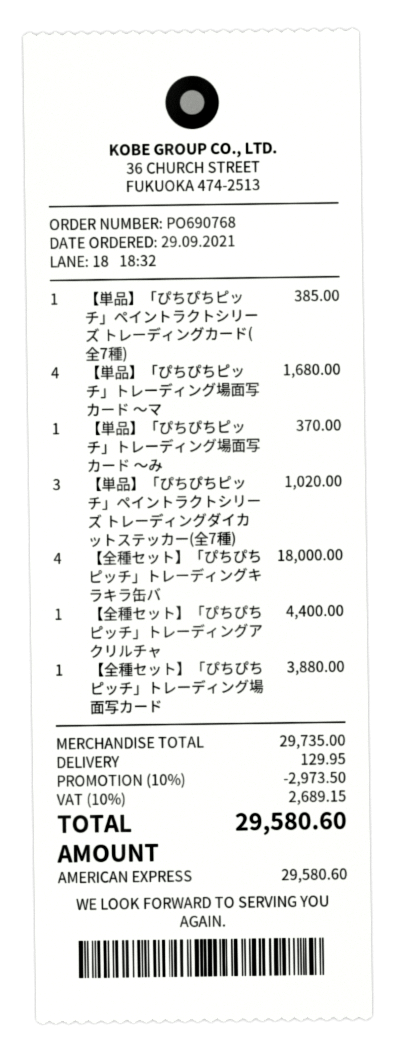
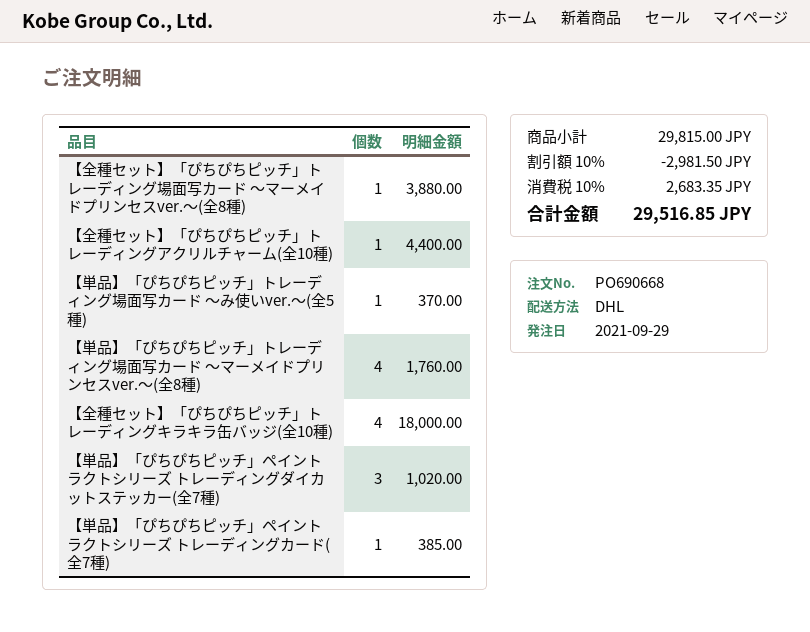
order number: PO690768 -> PO690668
【単品】「ぴちぴちピッチ」トレーディング場面写カード 〜マ: 4 for 1680.00 -> 4 for 1760.00
subtotal: 29735.00 -> 29815.00
discount: 10% = 2973.50 -> 10% = 2981.50
shipping: 129.95 -> none
tax: 10% = 2689.15 -> 10% = 2683.35
total: 29580.60 -> 29516.85

